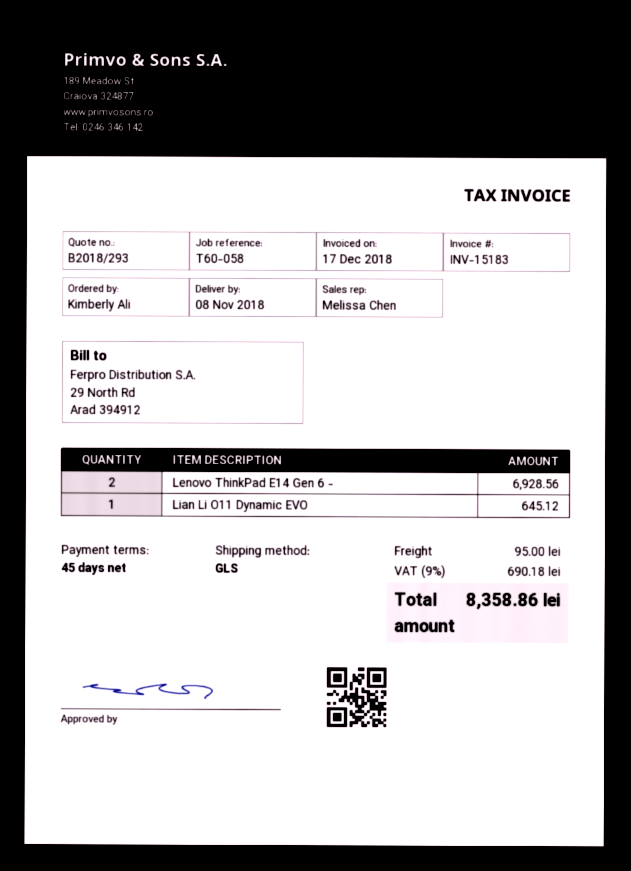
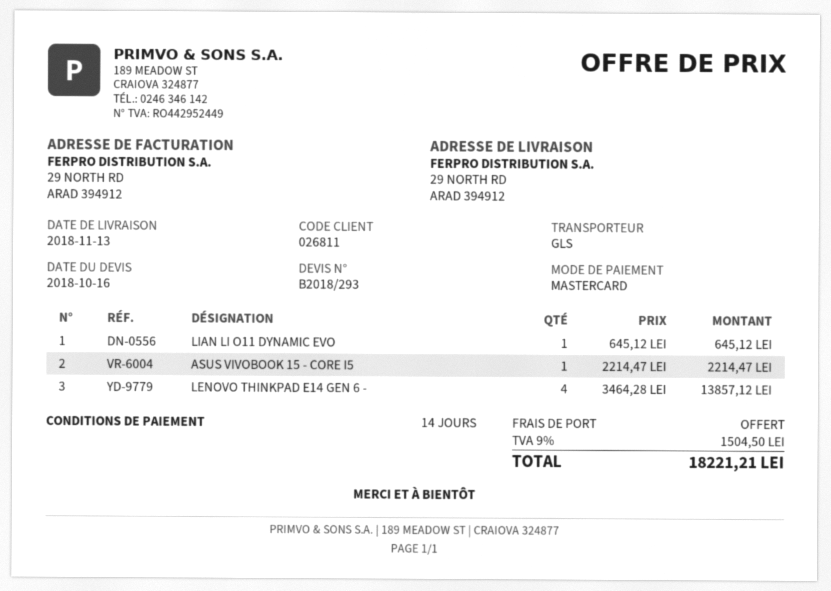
delivery date: 2018-11-08 -> 2018-11-13
payment terms: 45 days -> 14 days
Lenovo ThinkPad E14 Gen 6 -: 2 for 6928.56 -> 4 for 13857.12
ASUS VIVOBOOK 15 - CORE I5: none -> 1 for 2214.47
shipping: 95.00 -> 0.00
tax: 9% = 690.18 -> 9% = 1504.50
total: 8358.86 -> 18221.21

